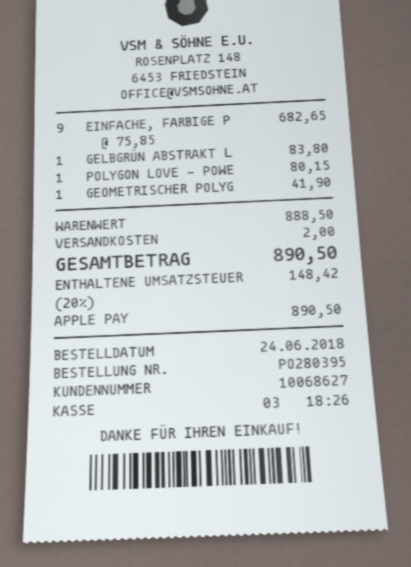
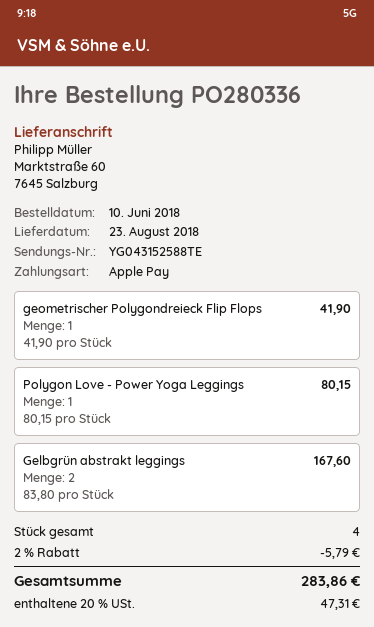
order number: PO280395 -> PO280336
order date: 2018-06-24 -> 2018-06-10
EINFACHE, FARBIGE P: 9 x 75.85 = 682.65 -> none
GELBGRÜN ABSTRAKT L: 1 x 83.80 = 83.80 -> 2 x 83.80 = 167.60
discount: none -> 2% = 5.79
shipping: 2.00 -> none
tax: 20% = 148.42 -> 20% = 47.31
total: 890.50 -> 283.86

